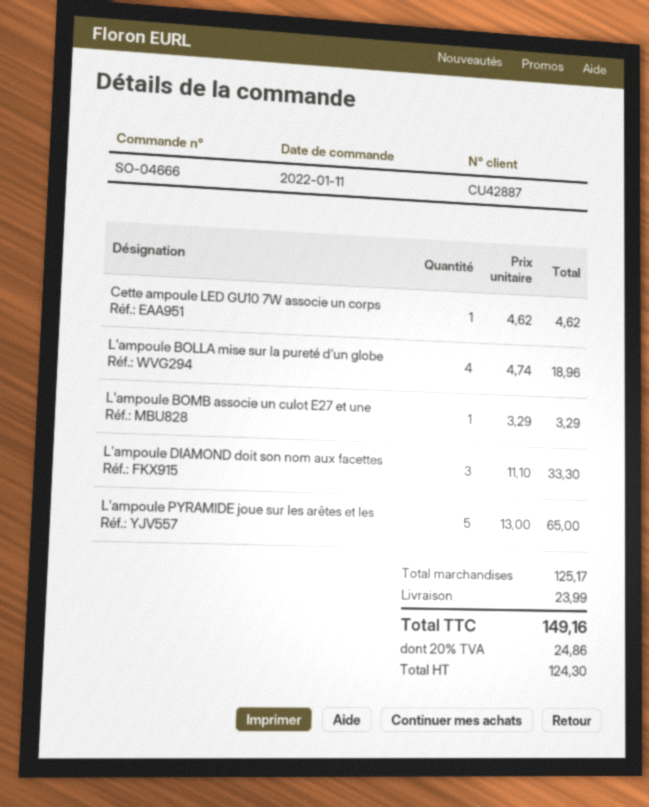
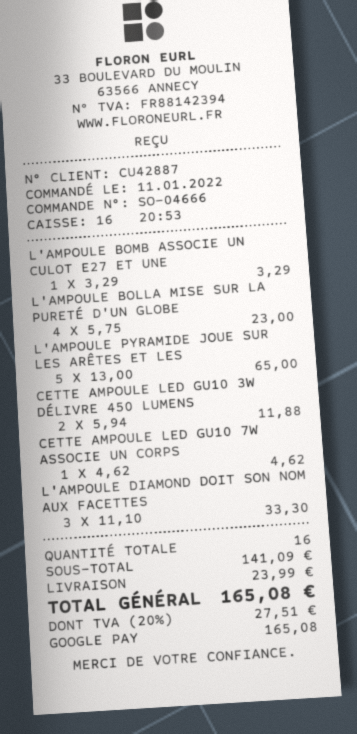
L'ampoule BOLLA mise sur la pureté d'un globe: 4 x 4.74 = 18.96 -> 4 x 5.75 = 23.00
CETTE AMPOULE LED GU10 3W DÉLIVRE 450 LUMENS: none -> 2 x 5.94 = 11.88
subtotal: 125.17 -> 141.09
tax: 20% = 24.86 -> 20% = 27.51
total: 149.16 -> 165.08

